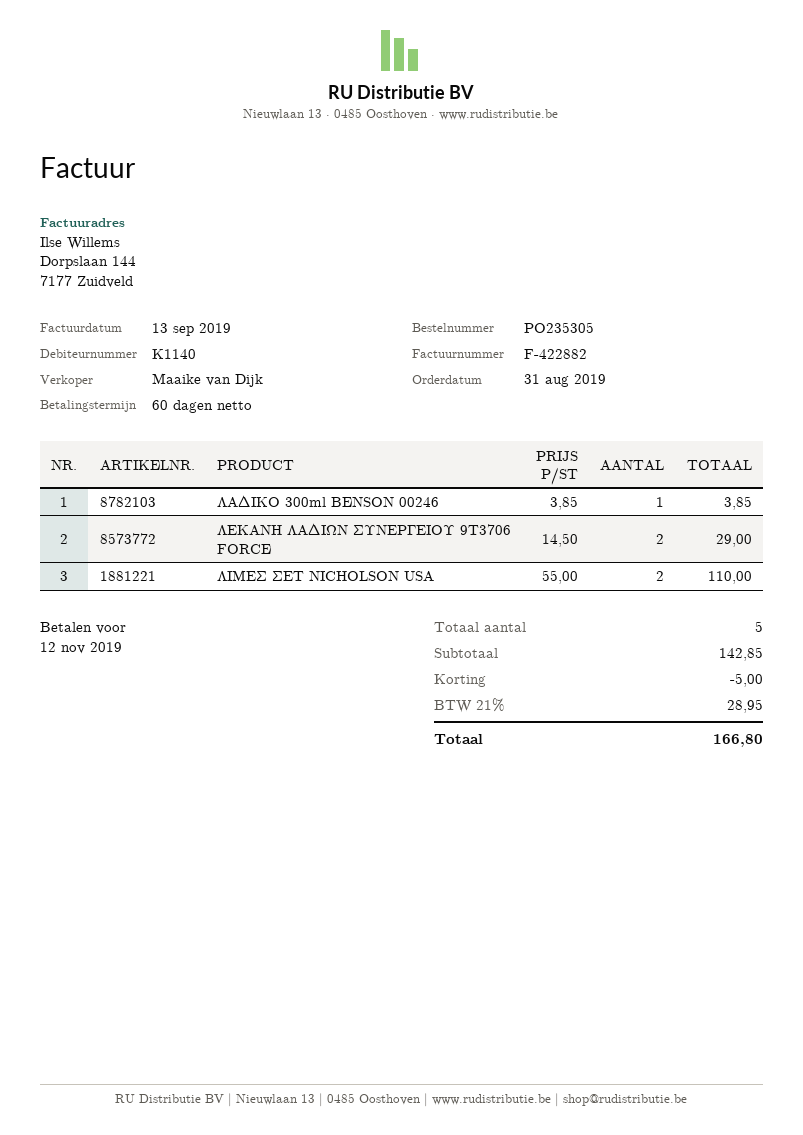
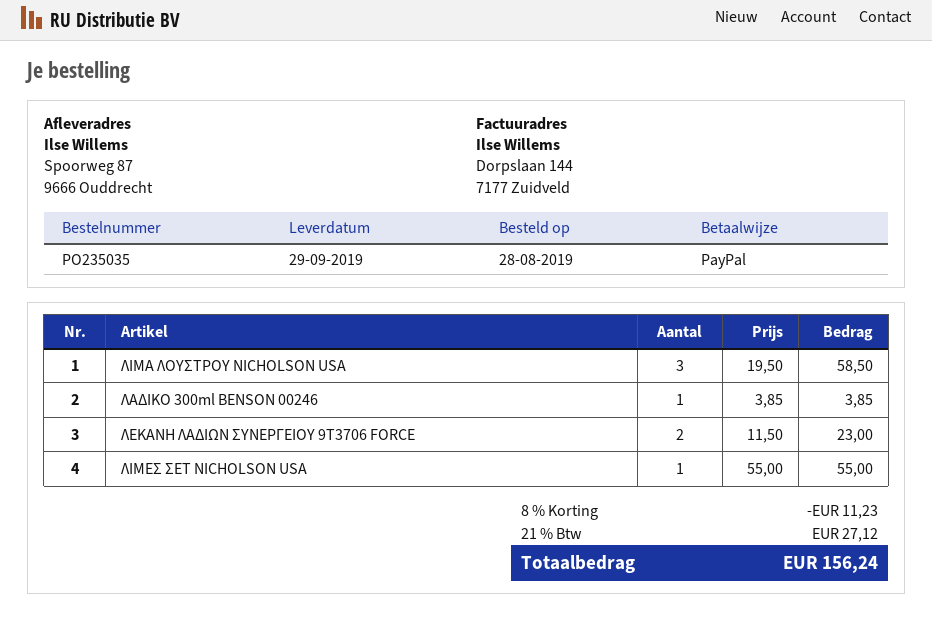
order number: PO235305 -> PO235035
order date: 2019-08-31 -> 2019-08-28
ΛΕΚΑΝΗ ΛΑΔΙΩΝ ΣΥΝΕΡΓΕΙΟΥ 9Τ3706 FORCE: 2 x 14.50 = 29.00 -> 2 x 11.50 = 23.00
ΛΙΜΕΣ ΣΕΤ NICHOLSON USA: 2 x 55.00 = 110.00 -> 1 x 55.00 = 55.00
ΛΙΜΑ ΛΟΥΣΤΡΟΥ NICHOLSON USA: none -> 3 x 19.50 = 58.50
discount: 5.00 -> 11.23
tax: 21% = 28.95 -> 21% = 27.12
total: 166.80 -> 156.24

